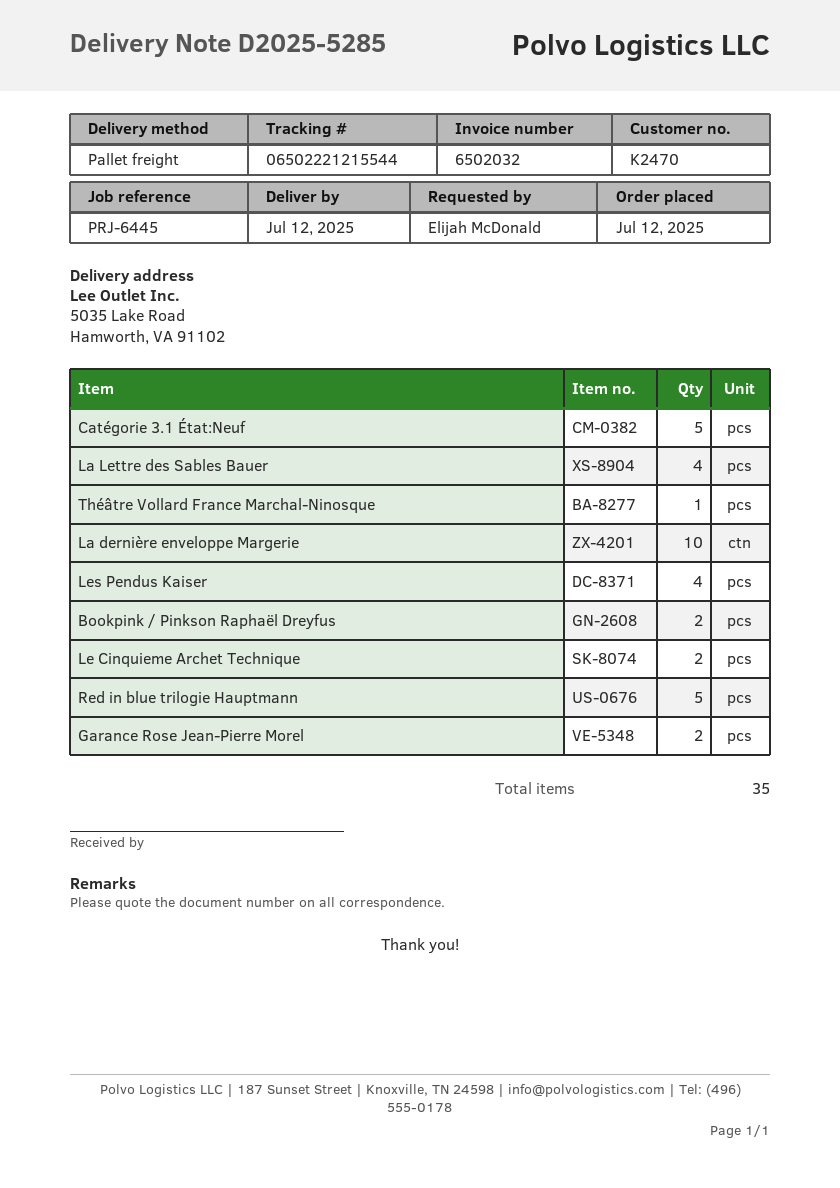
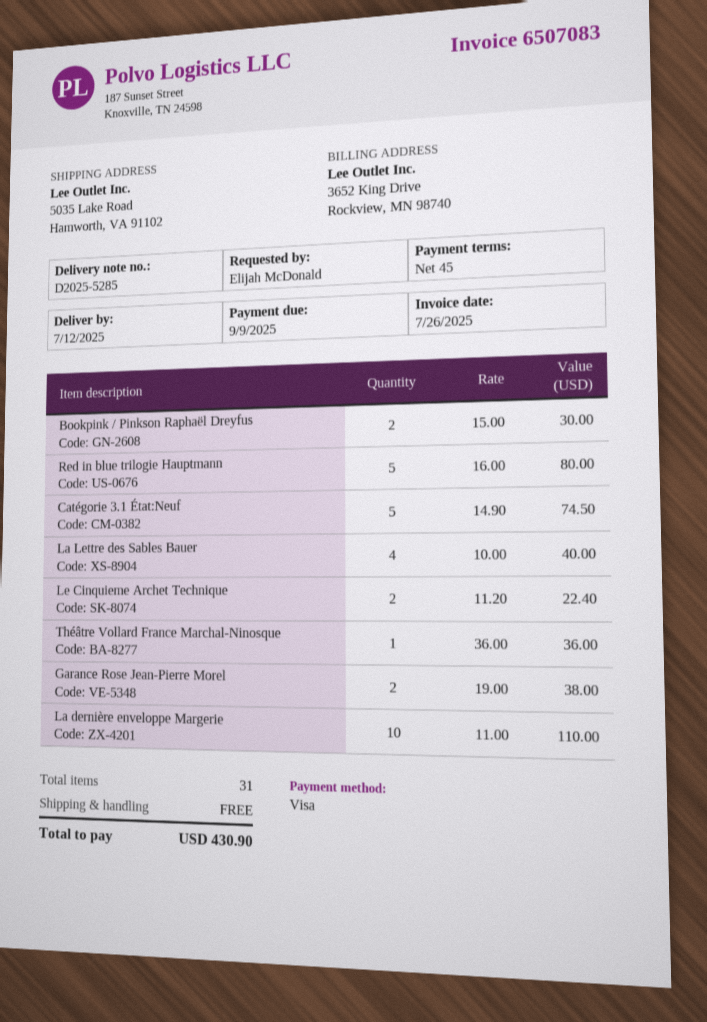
invoice number: 6502032 -> 6507083
Les Pendus Kaiser: 4 -> none
total quantity: 35 -> 31

